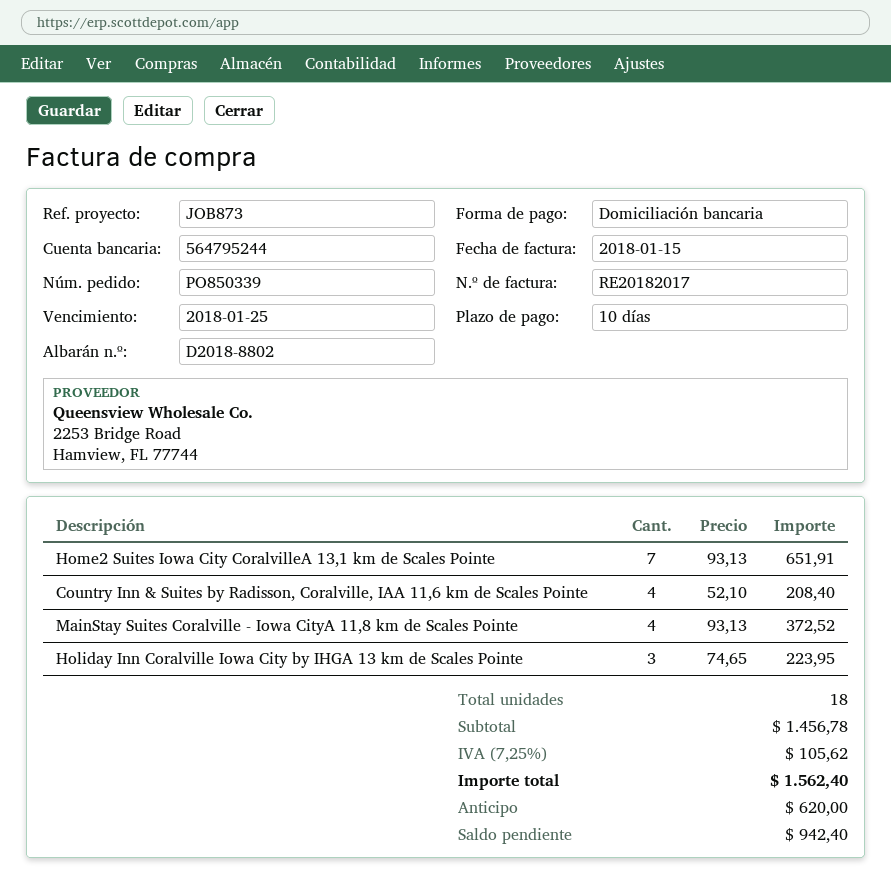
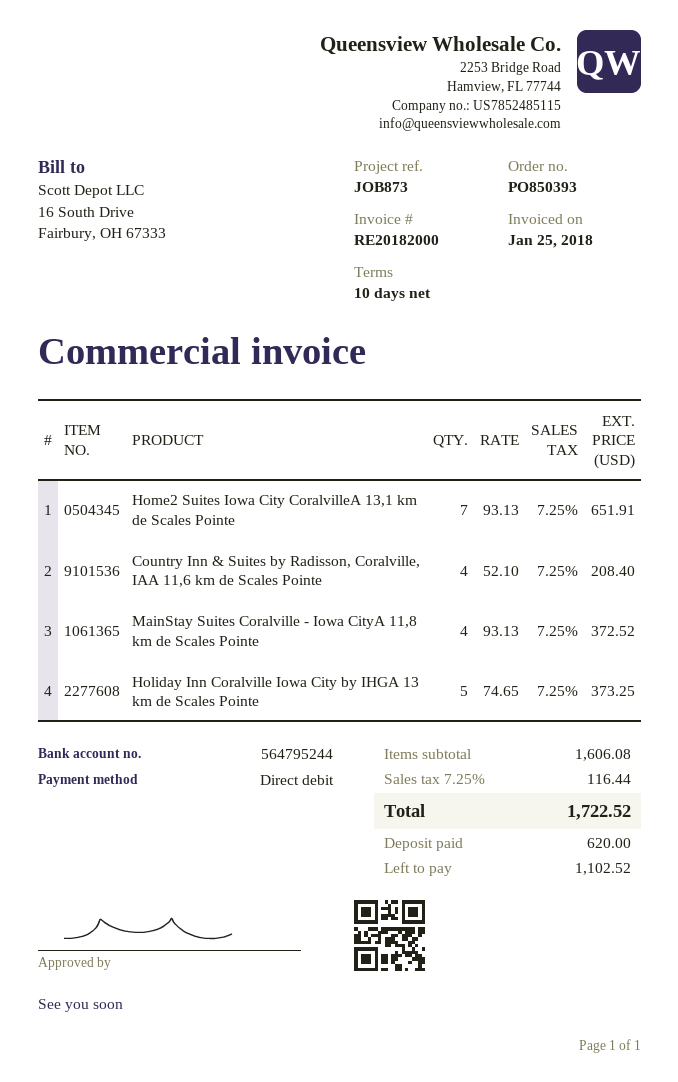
order number: PO850339 -> PO850393
invoice number: RE20182017 -> RE20182000
invoice date: 2018-01-15 -> 2018-01-25
Holiday Inn Coralville Iowa City by IHGA 13 km de Scales Pointe: 3 x 74.65 = 223.95 -> 5 x 74.65 = 373.25
subtotal: 1456.78 -> 1606.08
tax: 7.25% = 105.62 -> 7.25% = 116.44
total: 1562.40 -> 1722.52
balance: 942.40 -> 1102.52

